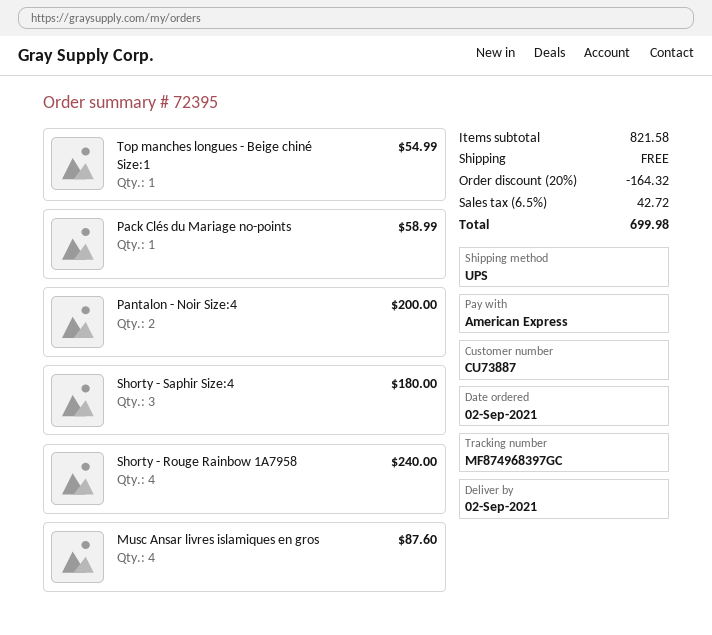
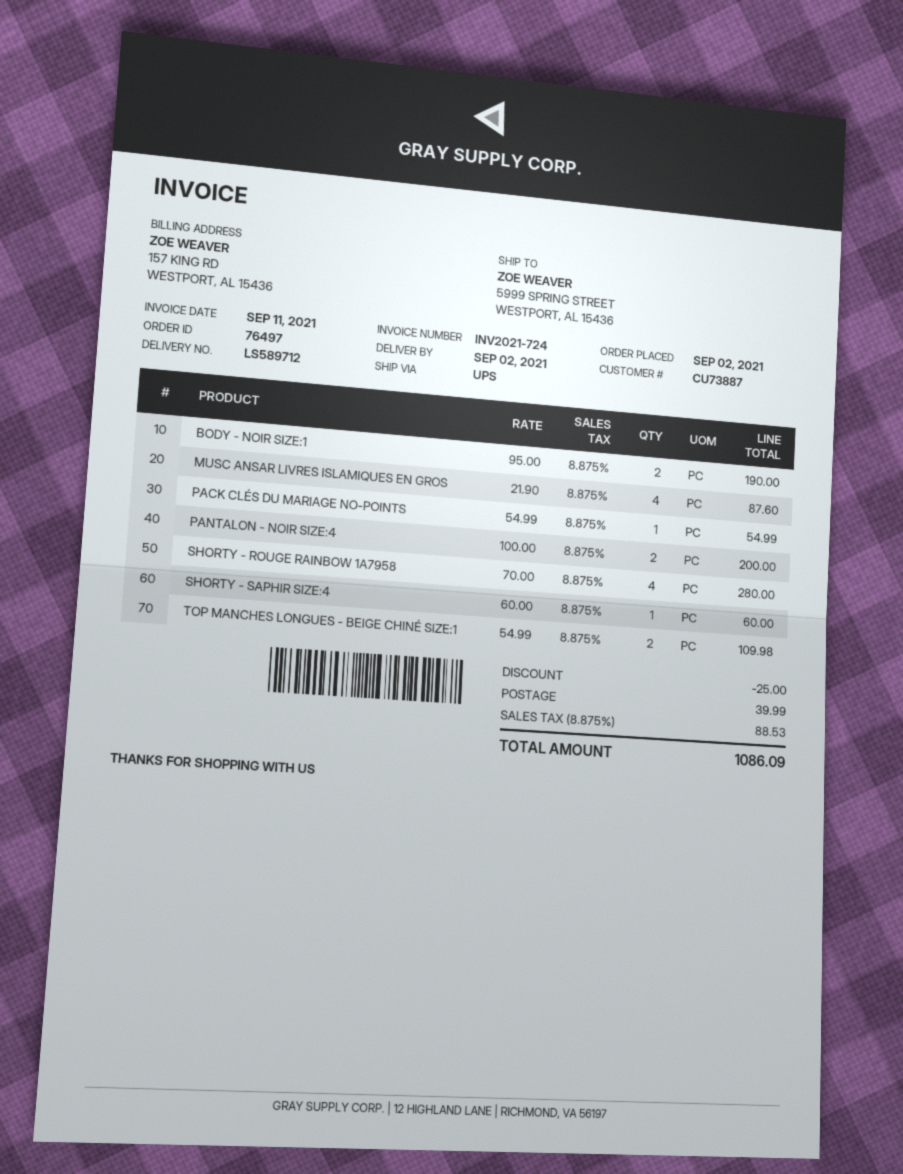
order number: 72395 -> 76497
Top manches longues - Beige chiné Size:1: 1 for 54.99 -> 2 for 109.98
Pack Clés du Mariage no-points: 1 for 58.99 -> 1 for 54.99
Shorty - Saphir Size:4: 3 for 180.00 -> 1 for 60.00
Shorty - Rouge Rainbow 1A7958: 4 for 240.00 -> 4 for 280.00
BODY - NOIR SIZE:1: none -> 2 for 190.00
discount: 164.32 -> 25.00
shipping: 0.00 -> 39.99
tax: 6.5% = 42.72 -> 8.875% = 88.53
total: 699.98 -> 1086.09

